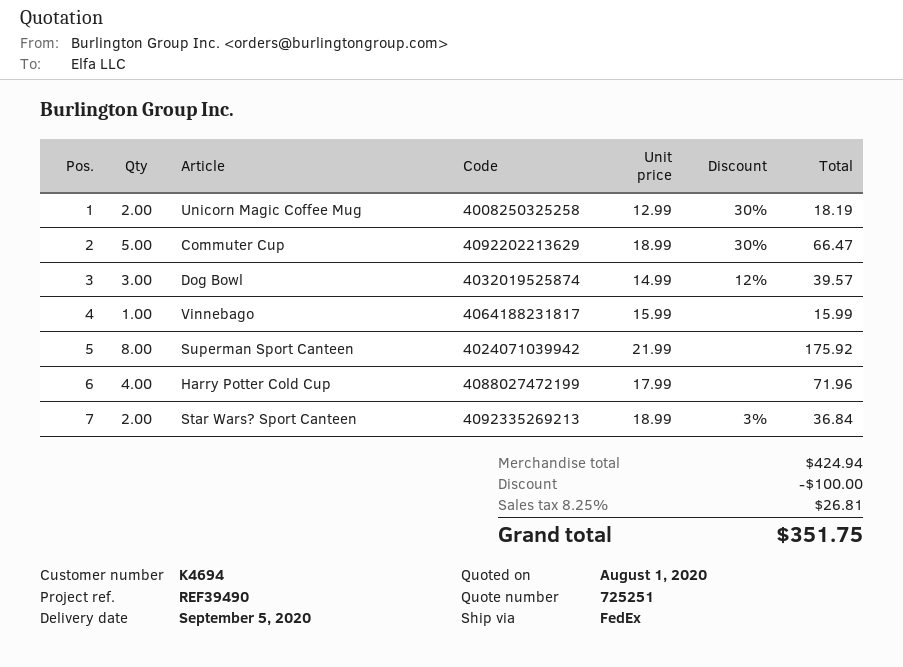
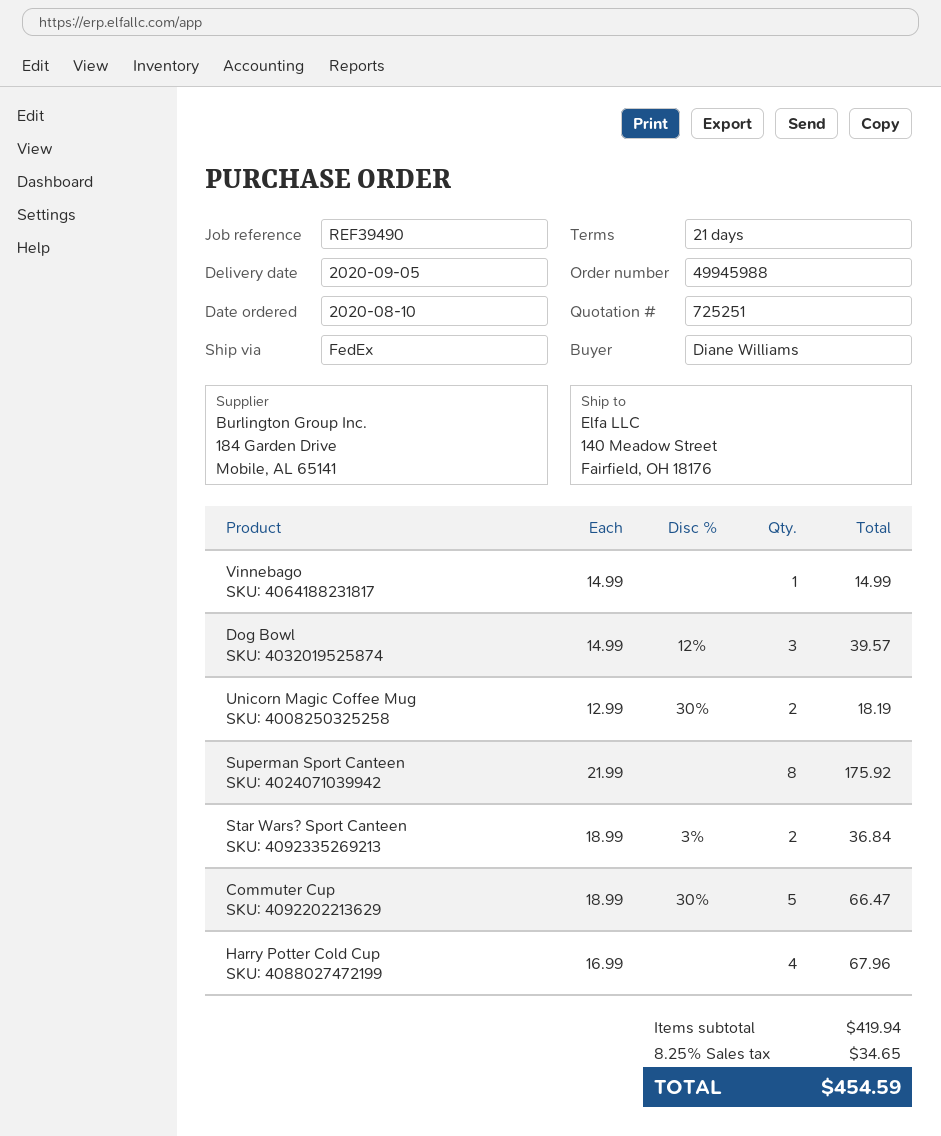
Vinnebago: 1 x 15.99 = 15.99 -> 1 x 14.99 = 14.99
Harry Potter Cold Cup: 4 x 17.99 = 71.96 -> 4 x 16.99 = 67.96
subtotal: 424.94 -> 419.94
discount: 100.00 -> none
tax: 8.25% = 26.81 -> 8.25% = 34.65
total: 351.75 -> 454.59

